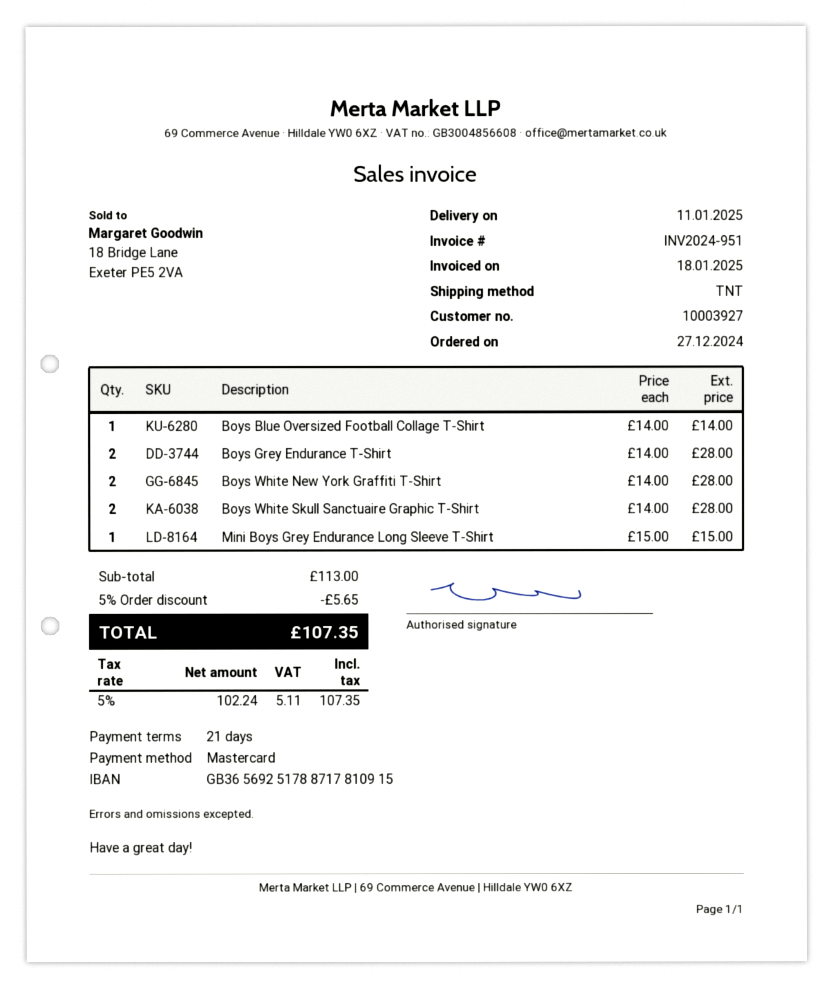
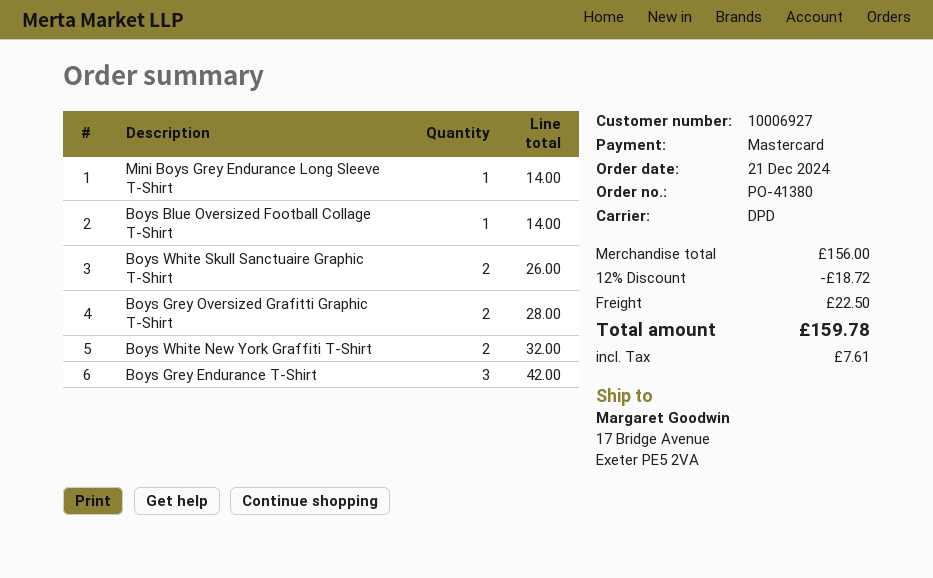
order date: 2024-12-27 -> 2024-12-21
customer number: 10003927 -> 10006927
shipping method: TNT -> DPD
Boys Grey Endurance T-Shirt: 2 for 28.00 -> 3 for 42.00
Boys White New York Graffiti T-Shirt: 2 for 28.00 -> 2 for 32.00
Boys White Skull Sanctuaire Graphic T-Shirt: 2 for 28.00 -> 2 for 26.00
Mini Boys Grey Endurance Long Sleeve T-Shirt: 1 for 15.00 -> 1 for 14.00
Boys Grey Oversized Grafitti Graphic T-Shirt: none -> 2 for 28.00
subtotal: 113.00 -> 156.00
discount: 5% = 5.65 -> 12% = 18.72
shipping: none -> 22.50
tax: 5.11 -> 7.61
total: 107.35 -> 159.78

